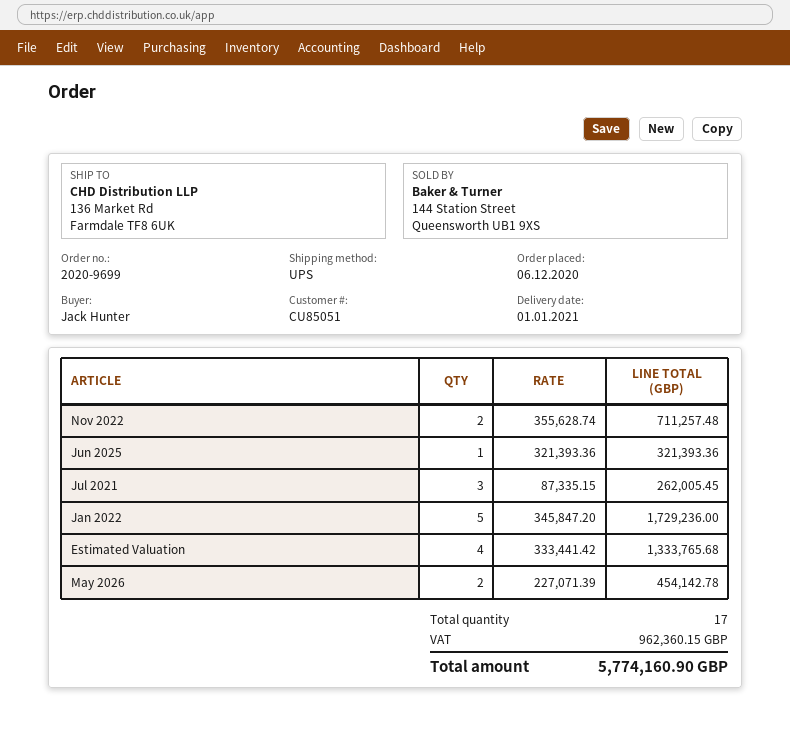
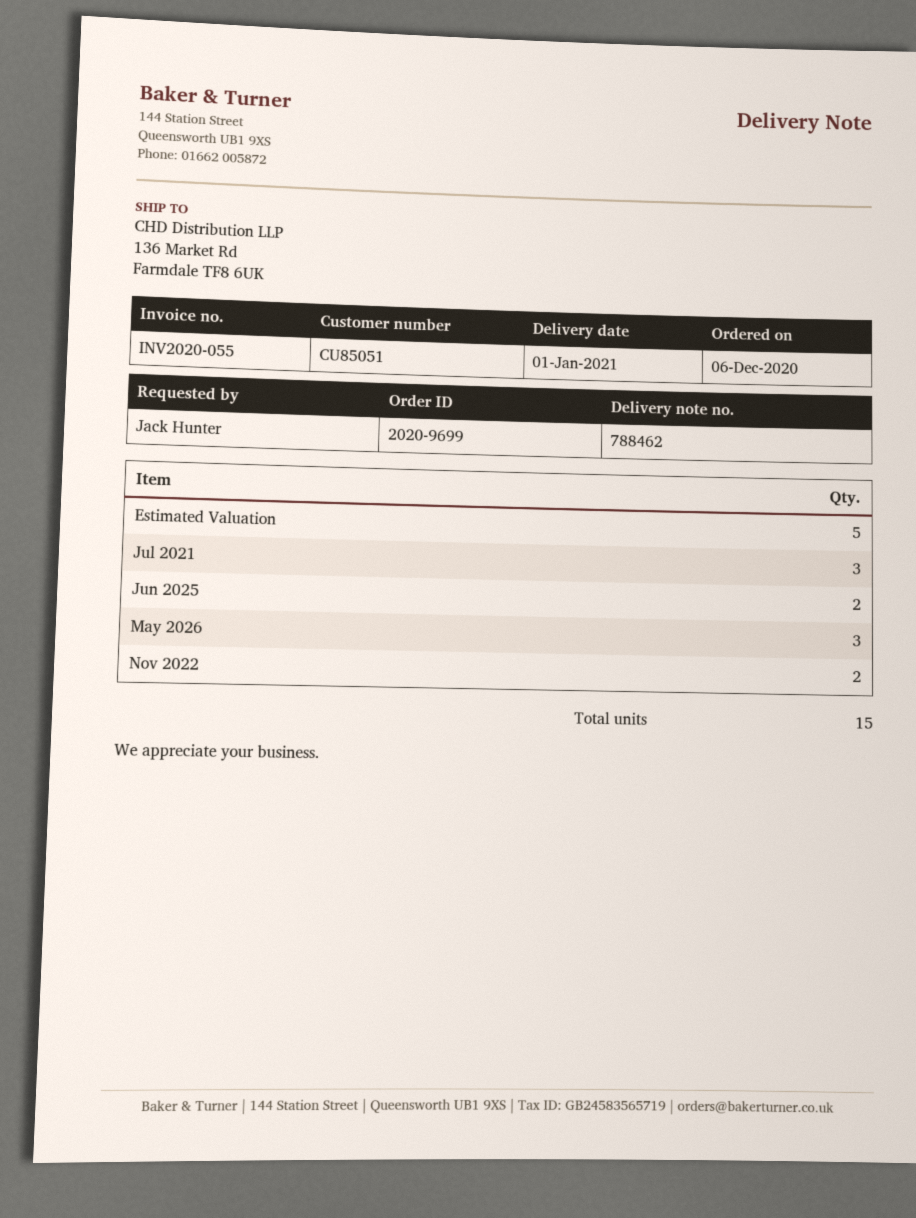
Jun 2025: 1 -> 2
Jan 2022: 5 -> none
Estimated Valuation: 4 -> 5
May 2026: 2 -> 3
total quantity: 17 -> 15

